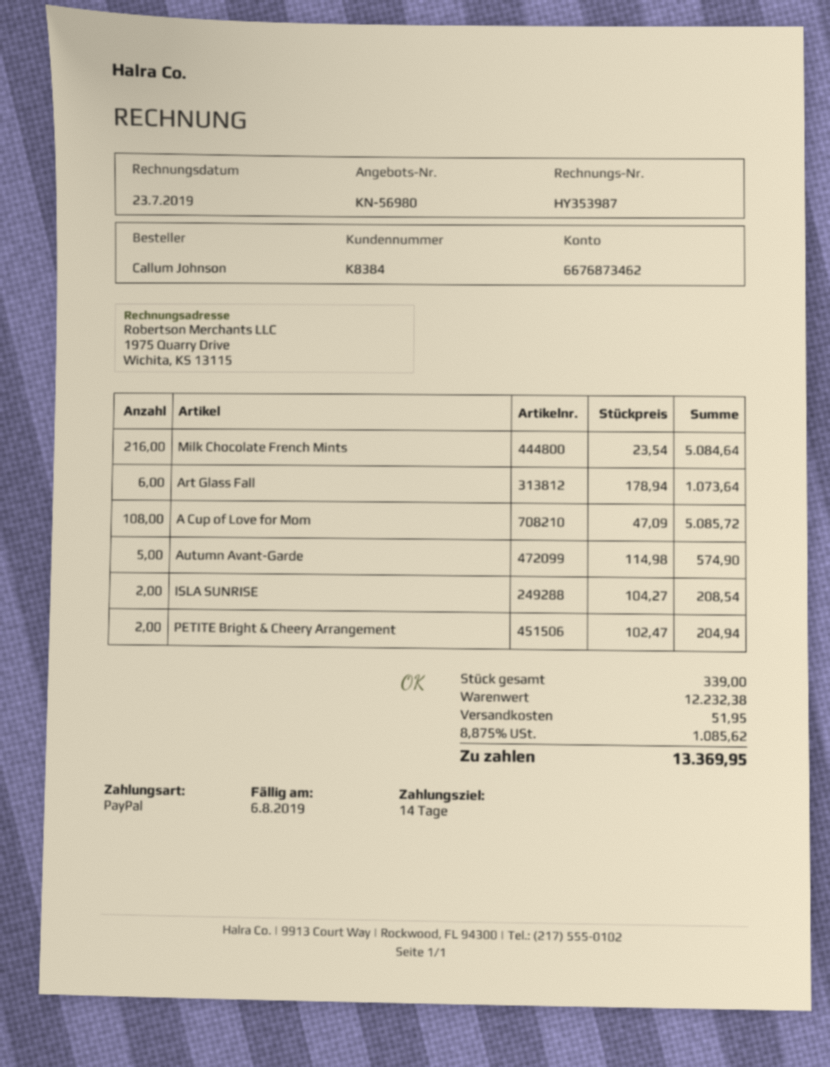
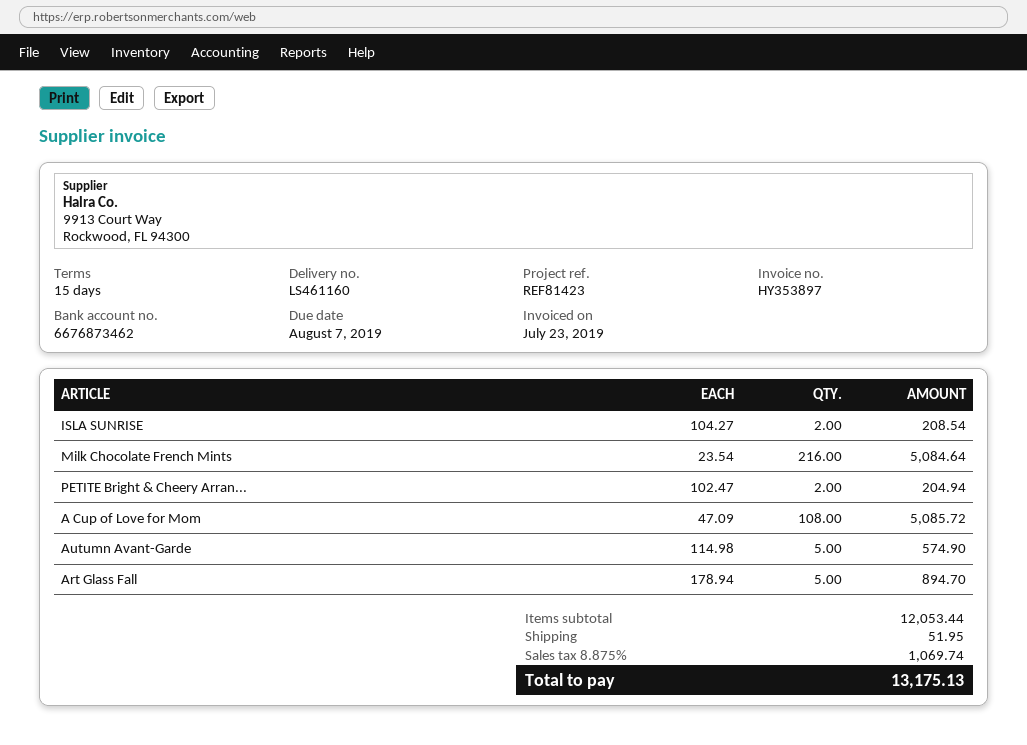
invoice number: HY353987 -> HY353897
payment terms: 14 days -> 15 days
due date: 2019-08-06 -> 2019-08-07
Art Glass Fall: 6 x 178.94 = 1073.64 -> 5 x 178.94 = 894.70
subtotal: 12232.38 -> 12053.44
tax: 8.875% = 1085.62 -> 8.875% = 1069.74
total: 13369.95 -> 13175.13

